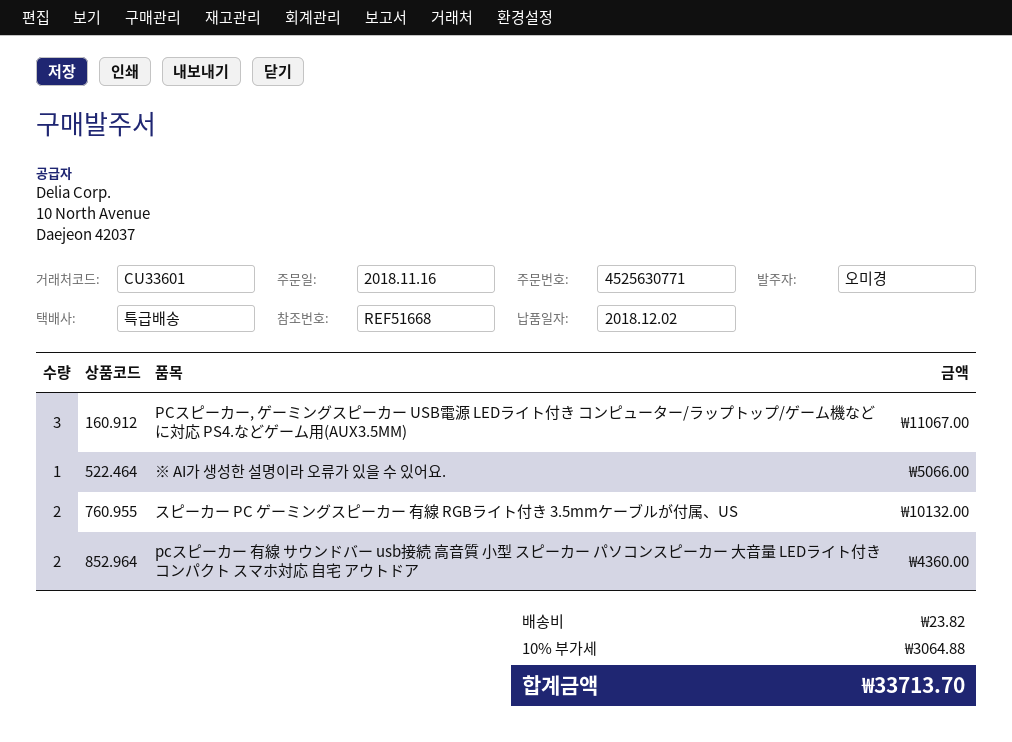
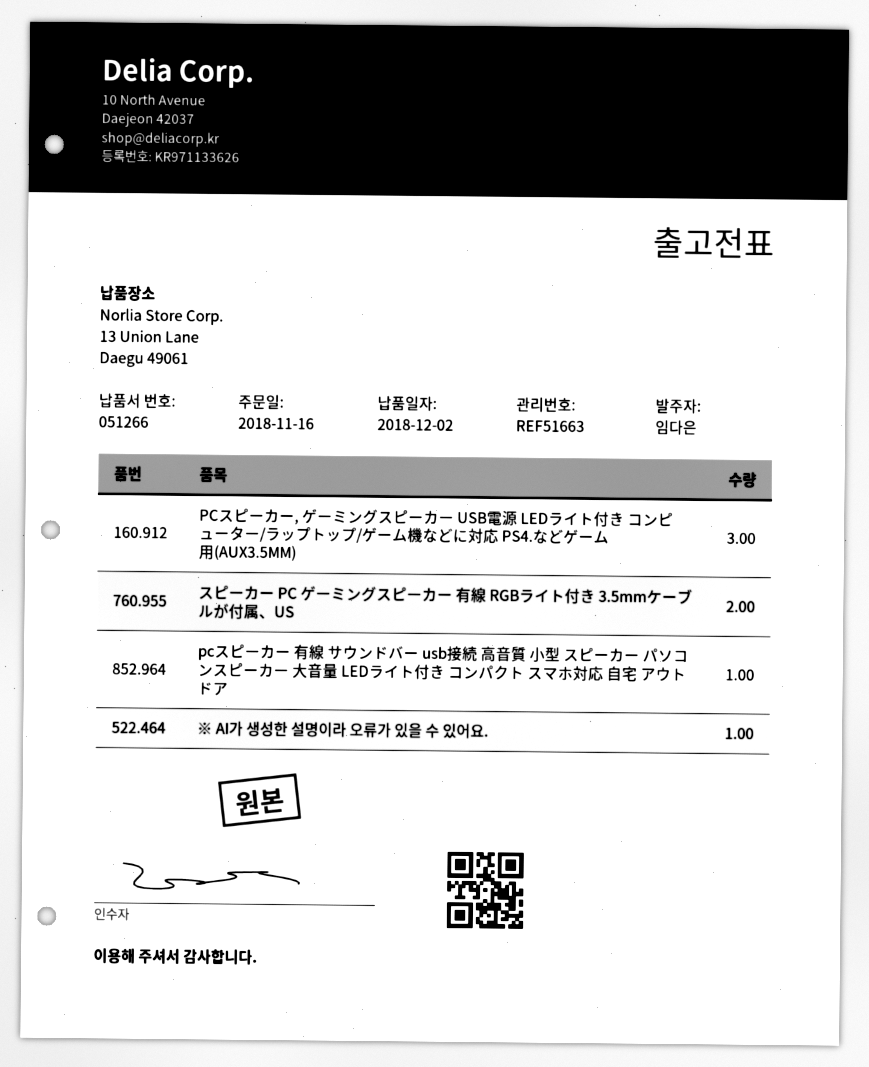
reference: REF51668 -> REF51663
ordered by: 오미경 -> 임다은
pcスピーカー 有線 サウンドバー usb接続 高音質 小型 スピーカー パソコンスピーカー 大音量 LEDライト付き コンパクト スマホ対応 自宅 アウトドア: 2 -> 1

